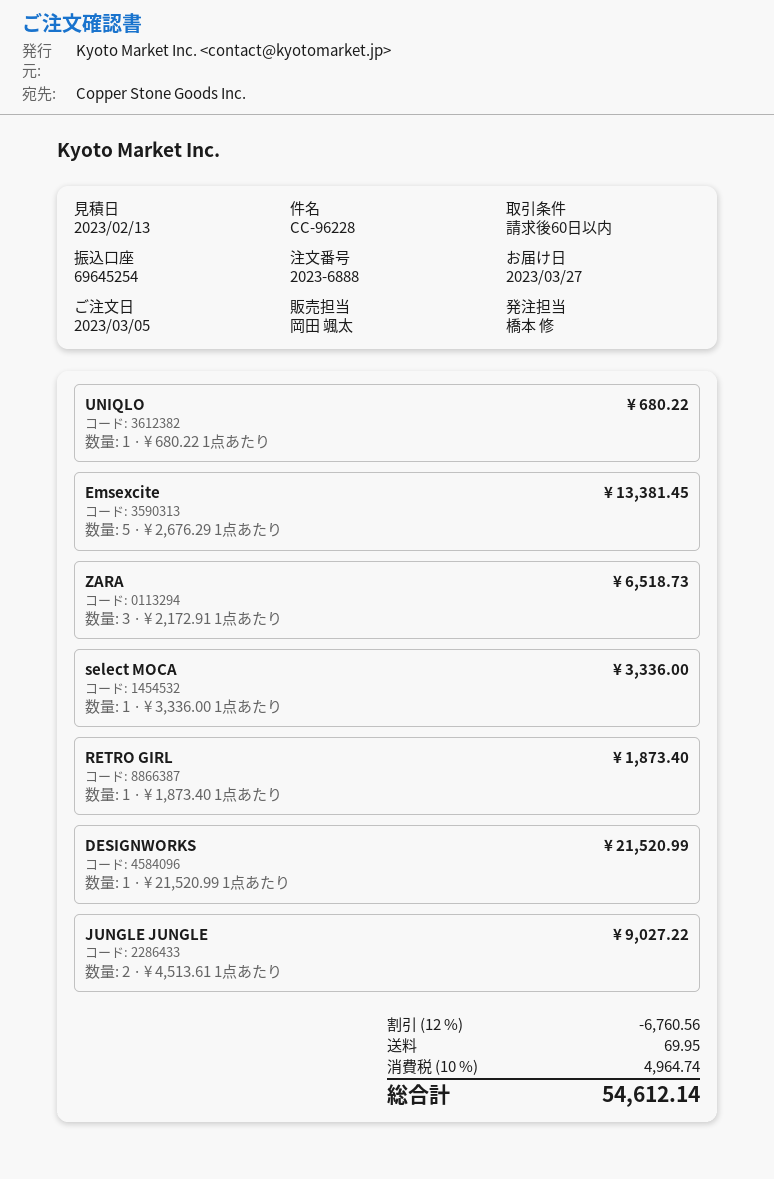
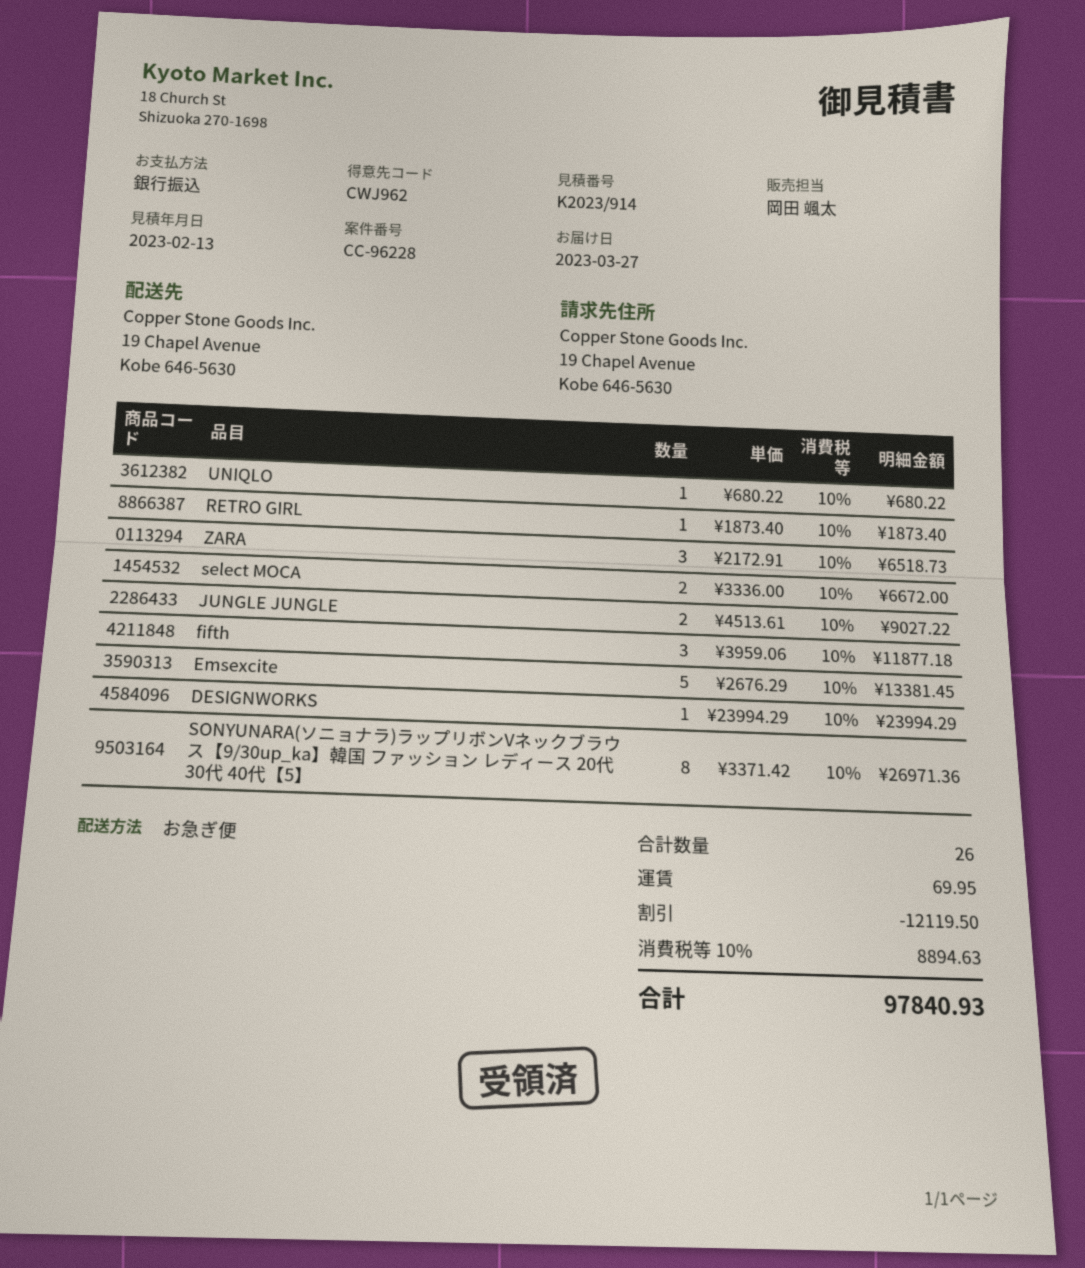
select MOCA: 1 x 3336.00 = 3336.00 -> 2 x 3336.00 = 6672.00
DESIGNWORKS: 1 x 21520.99 = 21520.99 -> 1 x 23994.29 = 23994.29
fifth: none -> 3 x 3959.06 = 11877.18
SONYUNARA(ソニョナラ)ラップリボンVネックブラウス【9/30up_ka】韓国 ファッション レディース 20代 30代 40代【5】: none -> 8 x 3371.42 = 26971.36
discount: 6760.56 -> 12119.50
tax: 10% = 4964.74 -> 10% = 8894.63
total: 54612.14 -> 97840.93

